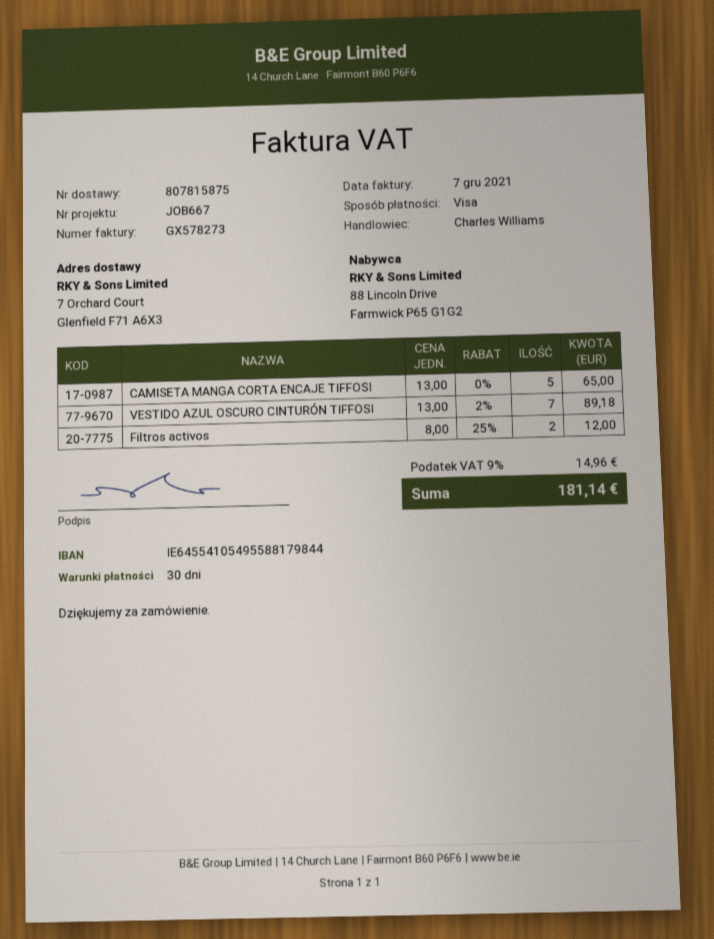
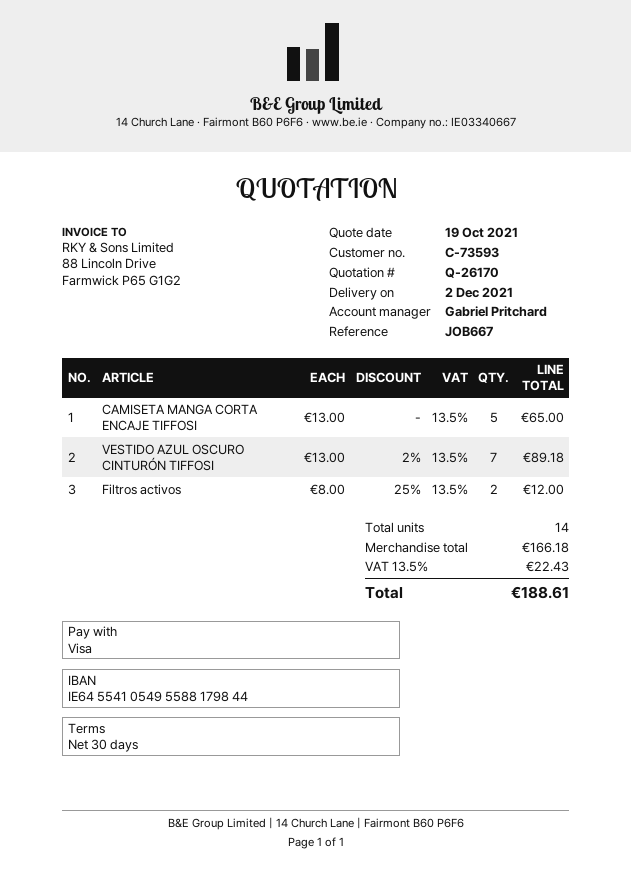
sales rep: Charles Williams -> Gabriel Pritchard
tax: 9% = 14.96 -> 13.5% = 22.43
total: 181.14 -> 188.61

